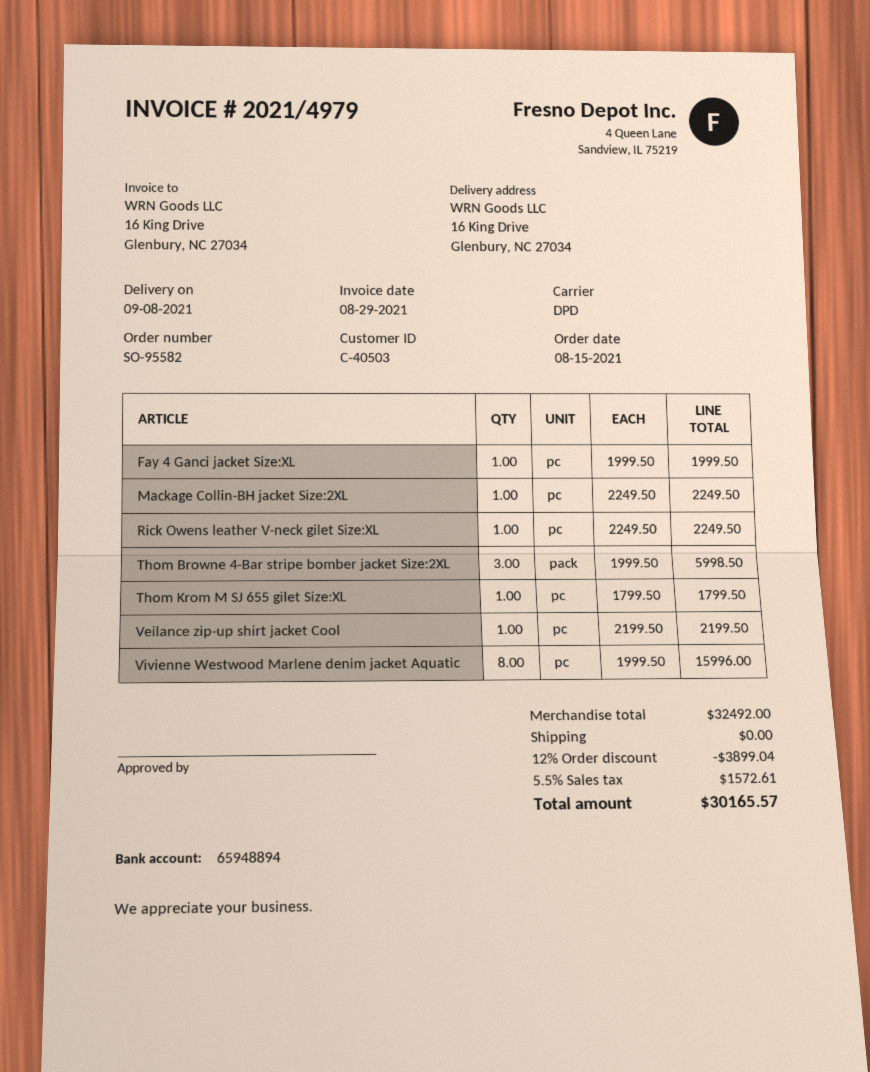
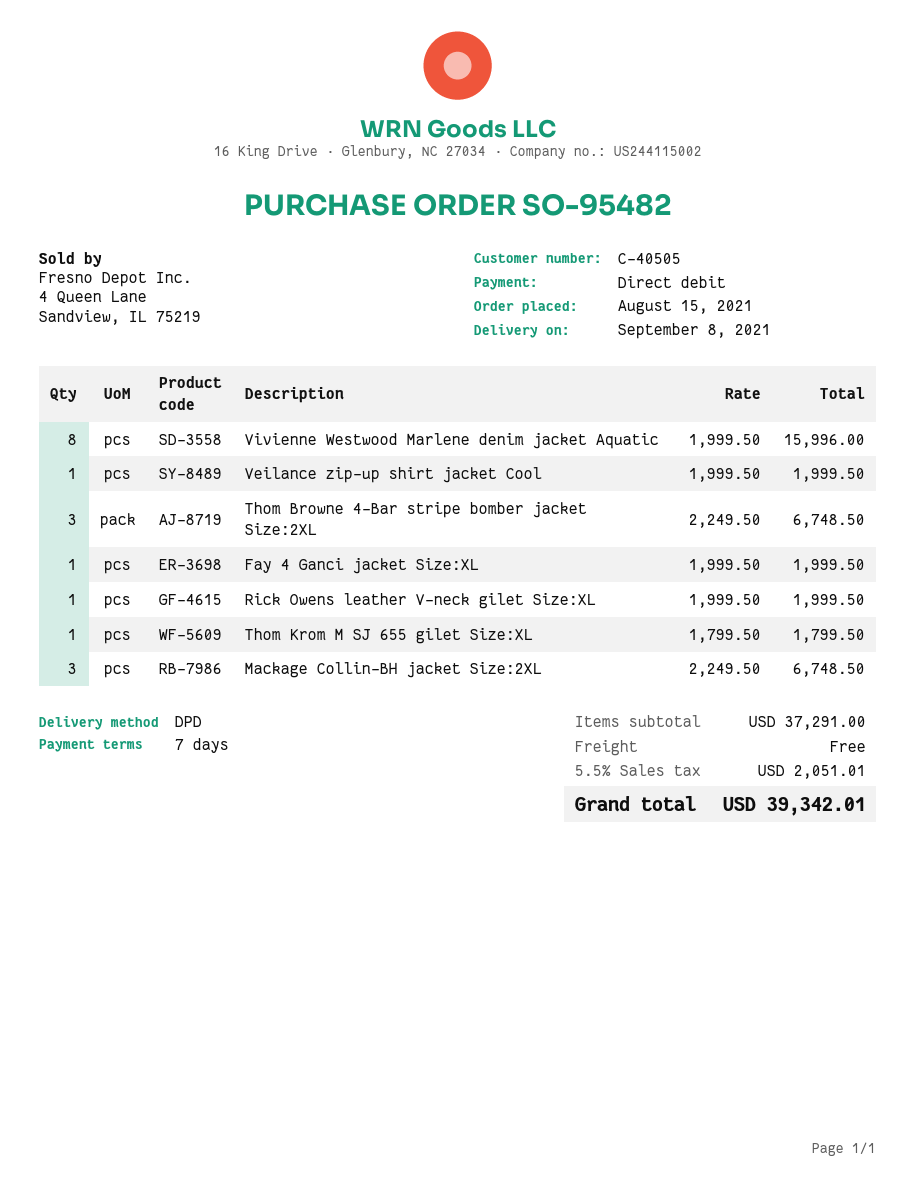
order number: SO-95582 -> SO-95482
customer number: C-40503 -> C-40505
Mackage Collin-BH jacket Size:2XL: 1 x 2249.50 = 2249.50 -> 3 x 2249.50 = 6748.50
Rick Owens leather V-neck gilet Size:XL: 1 x 2249.50 = 2249.50 -> 1 x 1999.50 = 1999.50
Thom Browne 4-Bar stripe bomber jacket Size:2XL: 3 x 1999.50 = 5998.50 -> 3 x 2249.50 = 6748.50
Veilance zip-up shirt jacket Cool: 1 x 2199.50 = 2199.50 -> 1 x 1999.50 = 1999.50
subtotal: 32492.00 -> 37291.00
discount: 12% = 3899.04 -> none
tax: 5.5% = 1572.61 -> 5.5% = 2051.01
total: 30165.57 -> 39342.01

